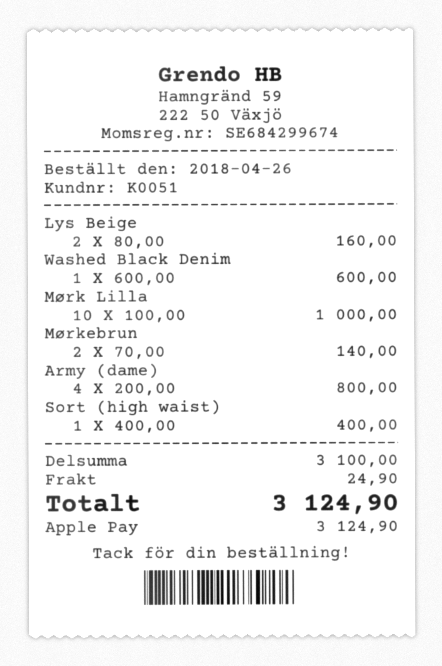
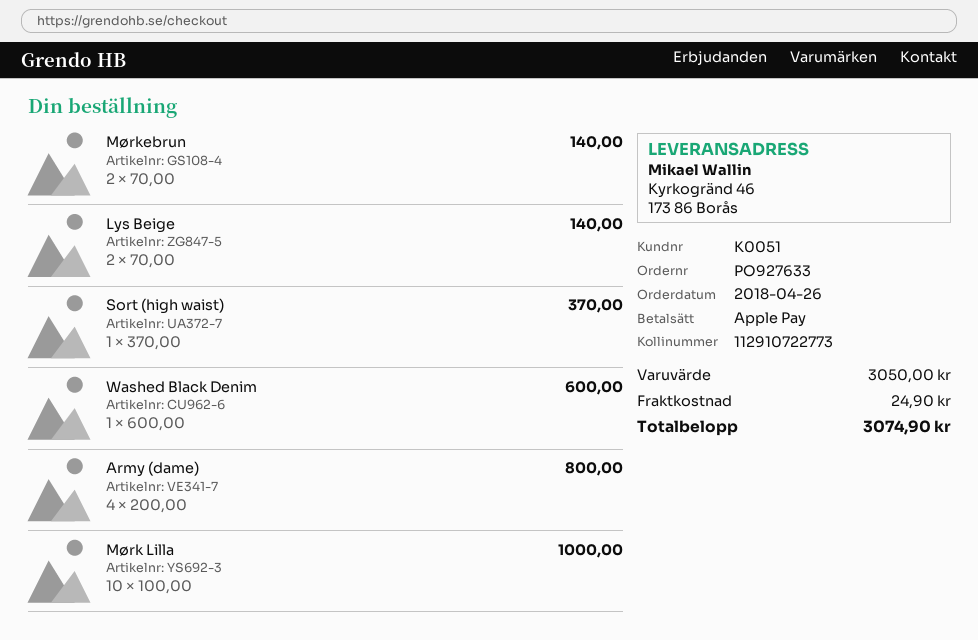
Lys Beige: 2 x 80.00 = 160.00 -> 2 x 70.00 = 140.00
Sort (high waist): 1 x 400.00 = 400.00 -> 1 x 370.00 = 370.00
subtotal: 3100.00 -> 3050.00
total: 3124.90 -> 3074.90

